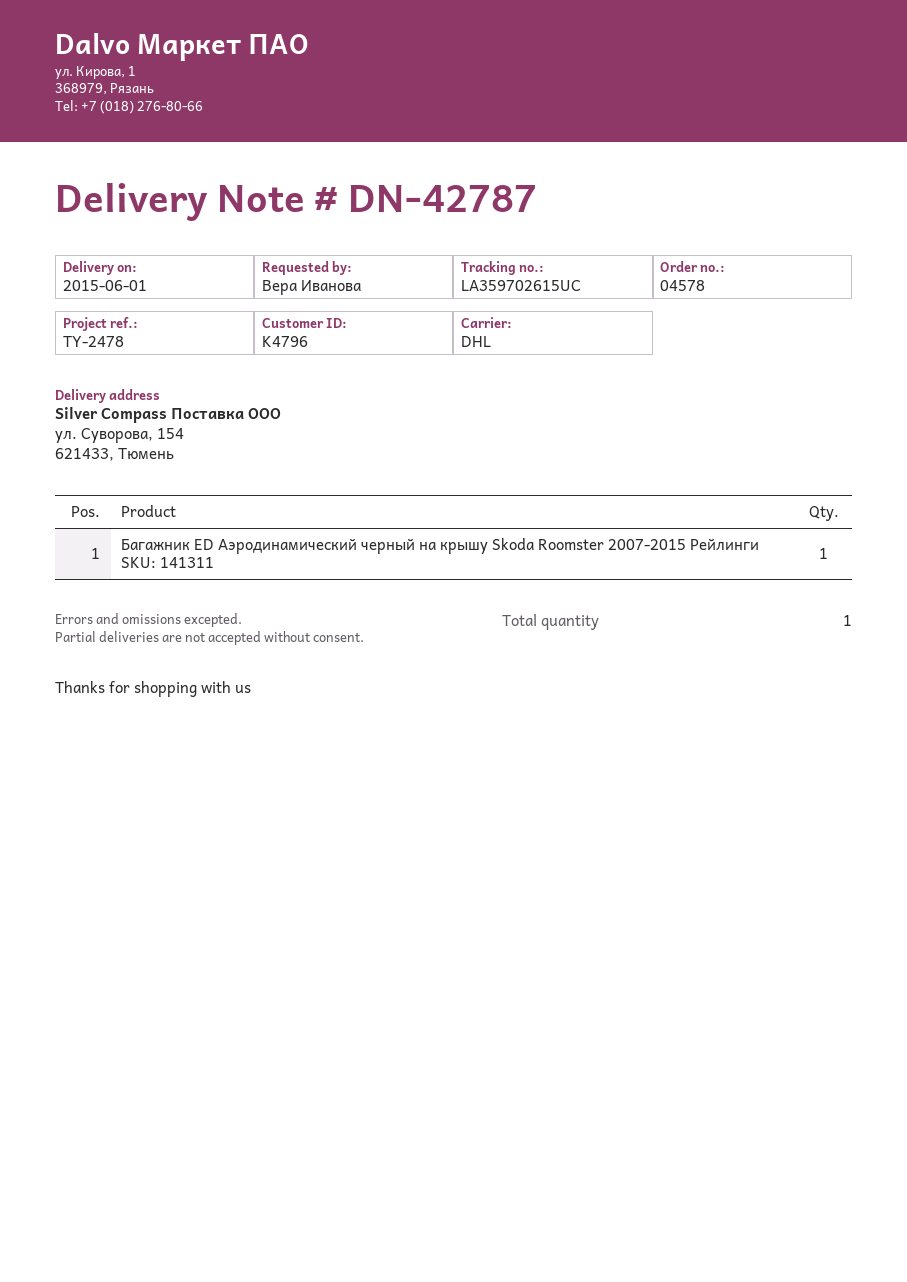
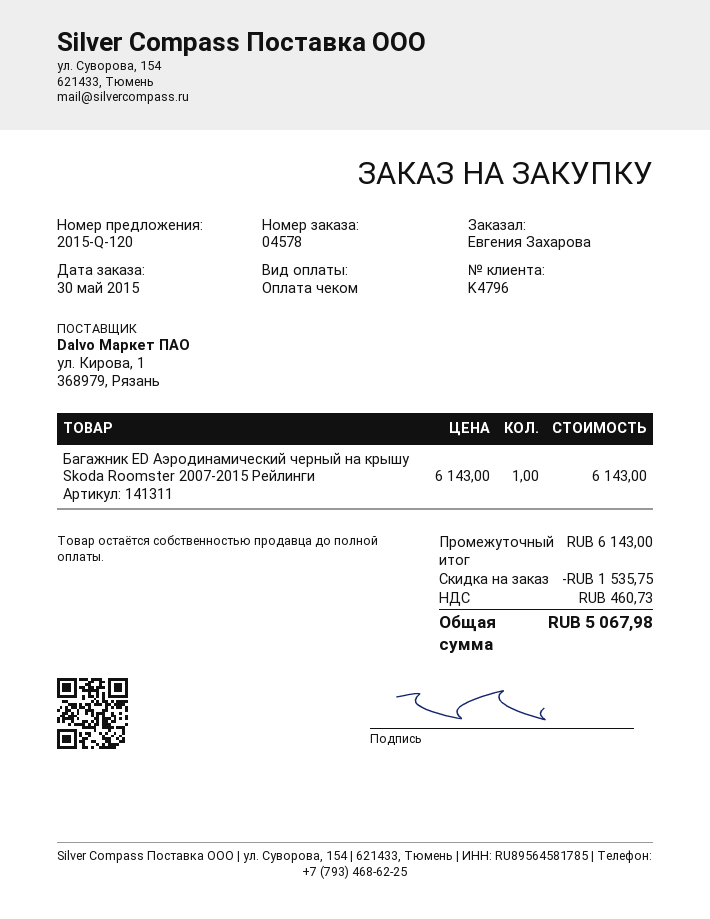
ordered by: Вера Иванова -> Евгения Захарова

